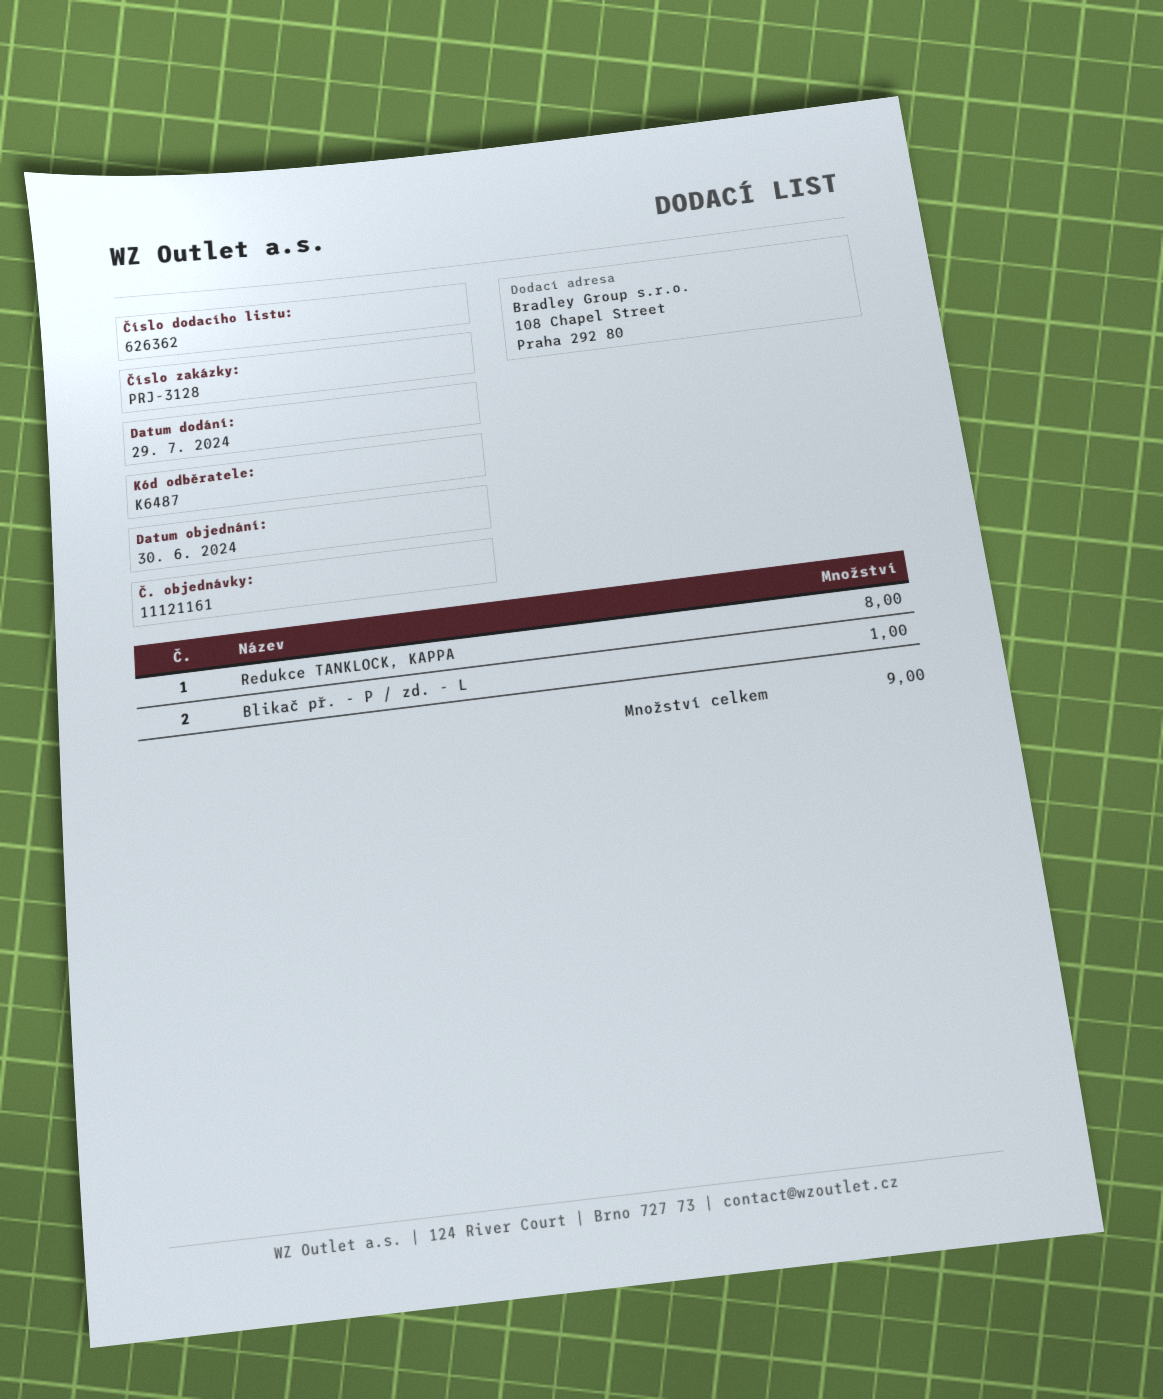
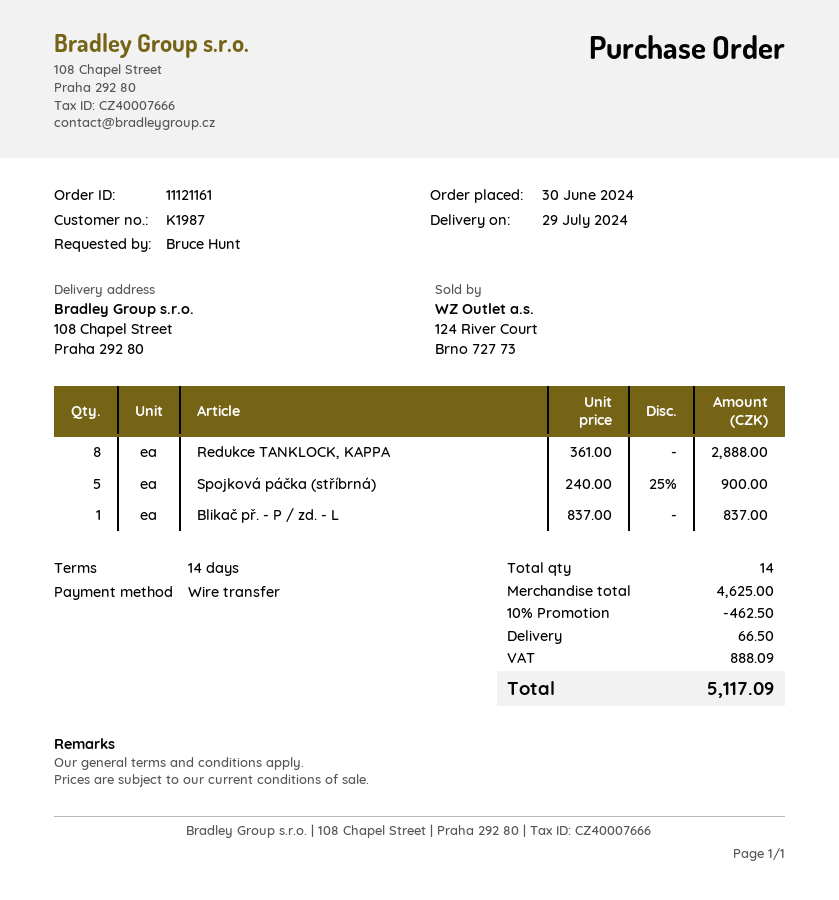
customer number: K6487 -> K1987
Spojková páčka (stříbrná): none -> 5
total quantity: 9 -> 14

